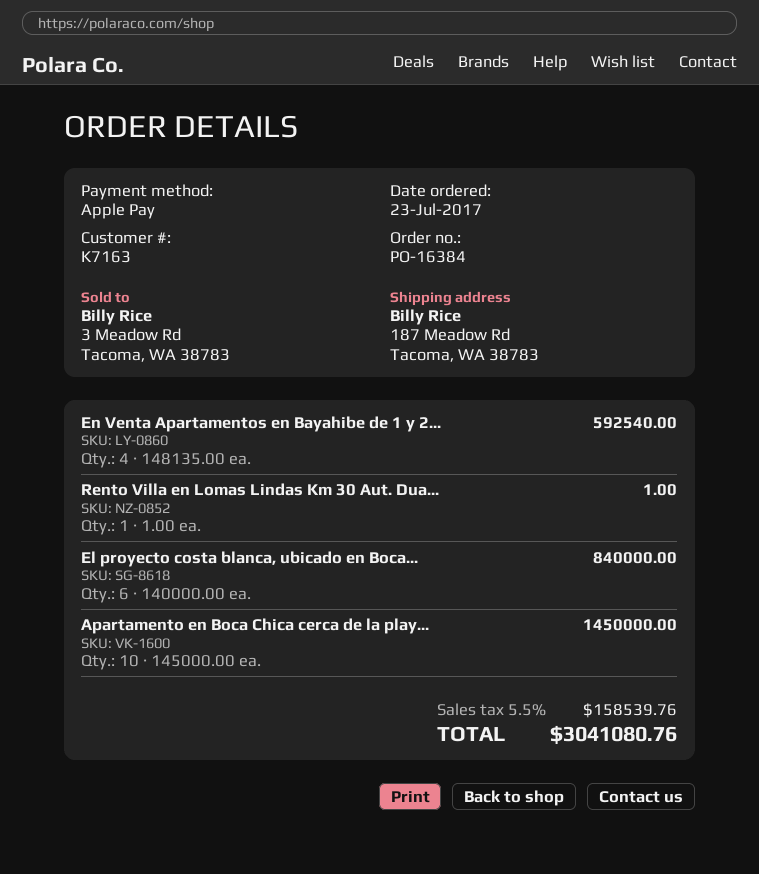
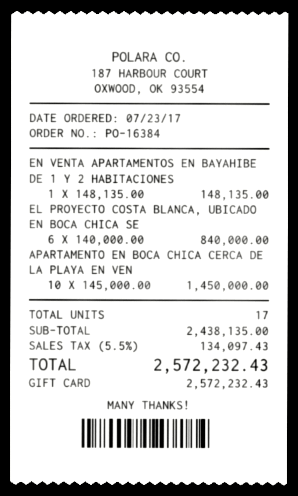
payment method: Apple Pay -> gift card
En Venta Apartamentos en Bayahibe de 1 y 2...: 4 x 148135.00 = 592540.00 -> 1 x 148135.00 = 148135.00
Rento Villa en Lomas Lindas Km 30 Aut. Dua...: 1 x 1.00 = 1.00 -> none
tax: 5.5% = 158539.76 -> 5.5% = 134097.43
total: 3041080.76 -> 2572232.43

